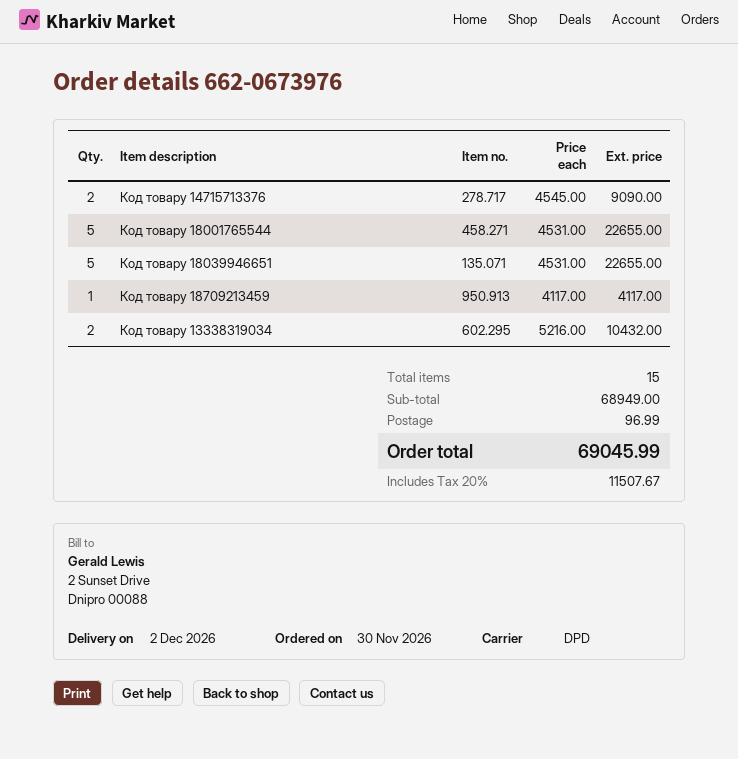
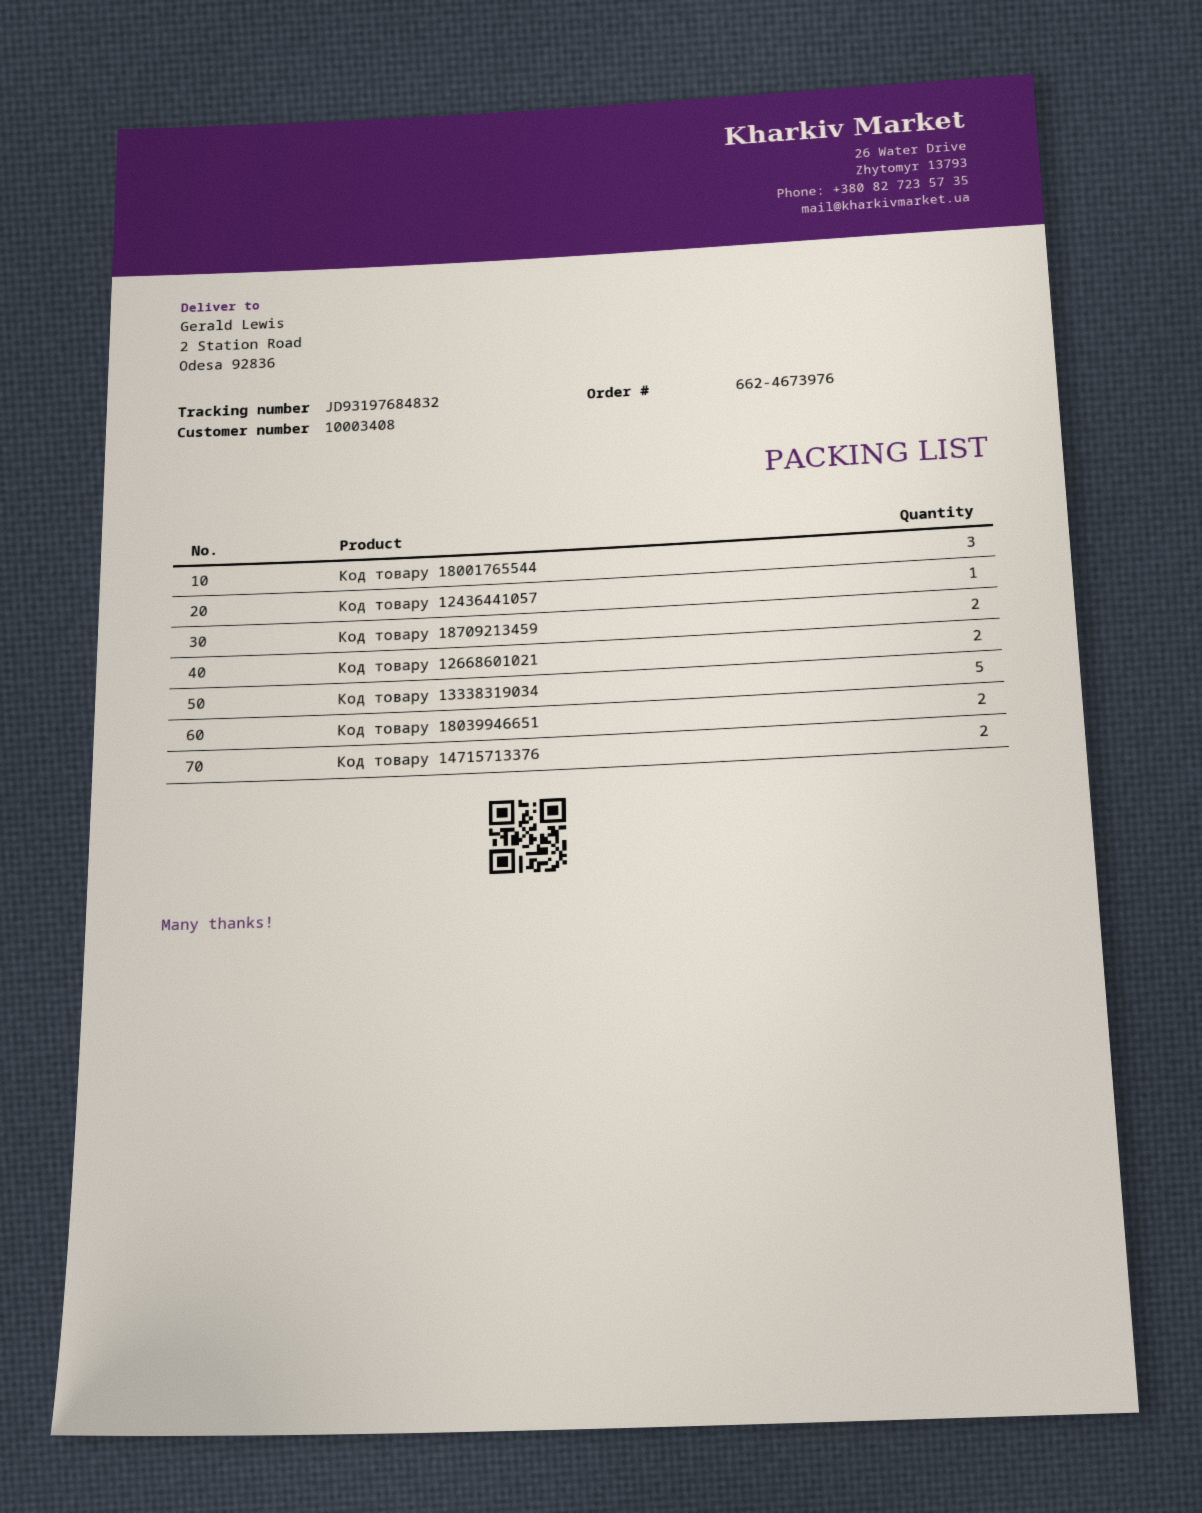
order number: 662-0673976 -> 662-4673976
Код товару 18001765544: 5 -> 3
Код товару 18039946651: 5 -> 2
Код товару 18709213459: 1 -> 2
Код товару 13338319034: 2 -> 5
Код товару 12436441057: none -> 1
Код товару 12668601021: none -> 2

